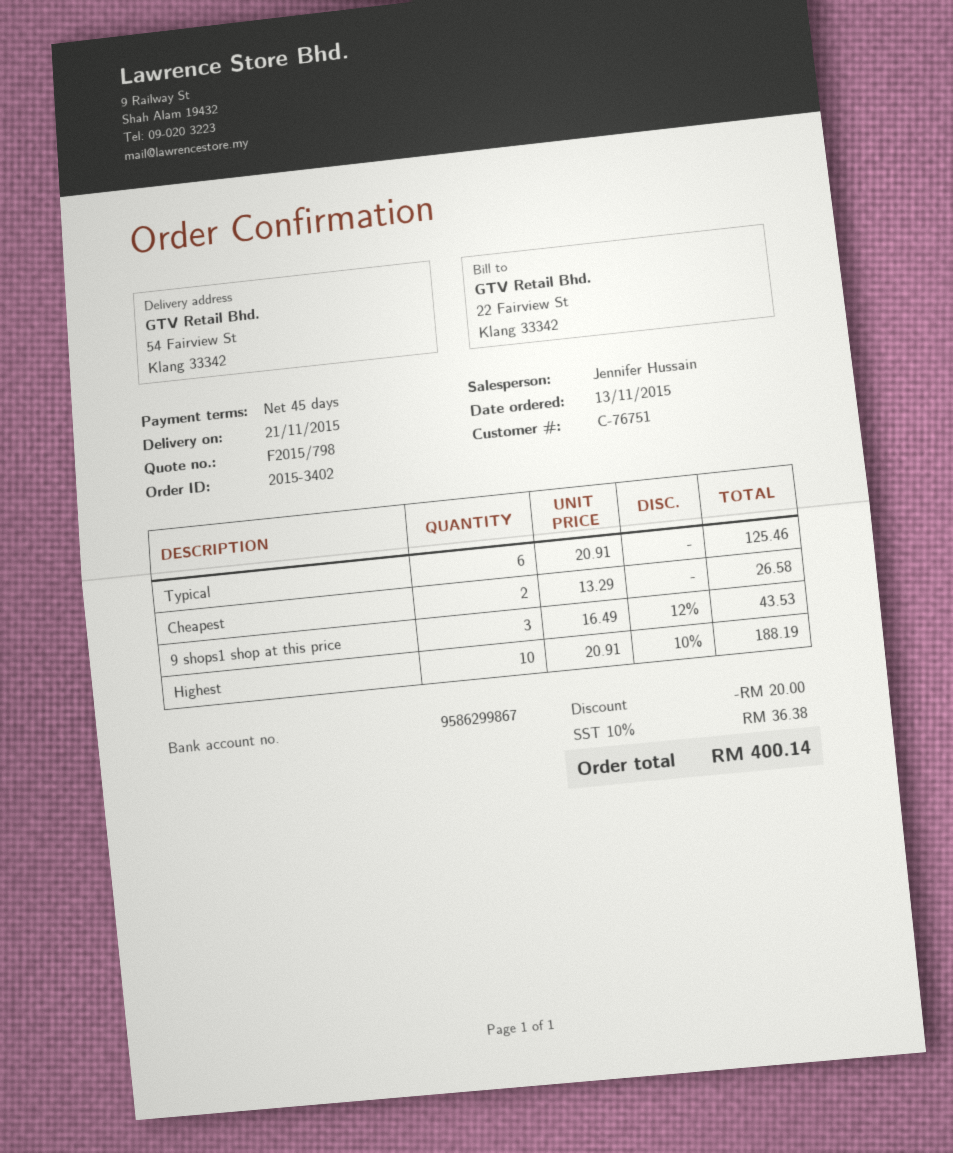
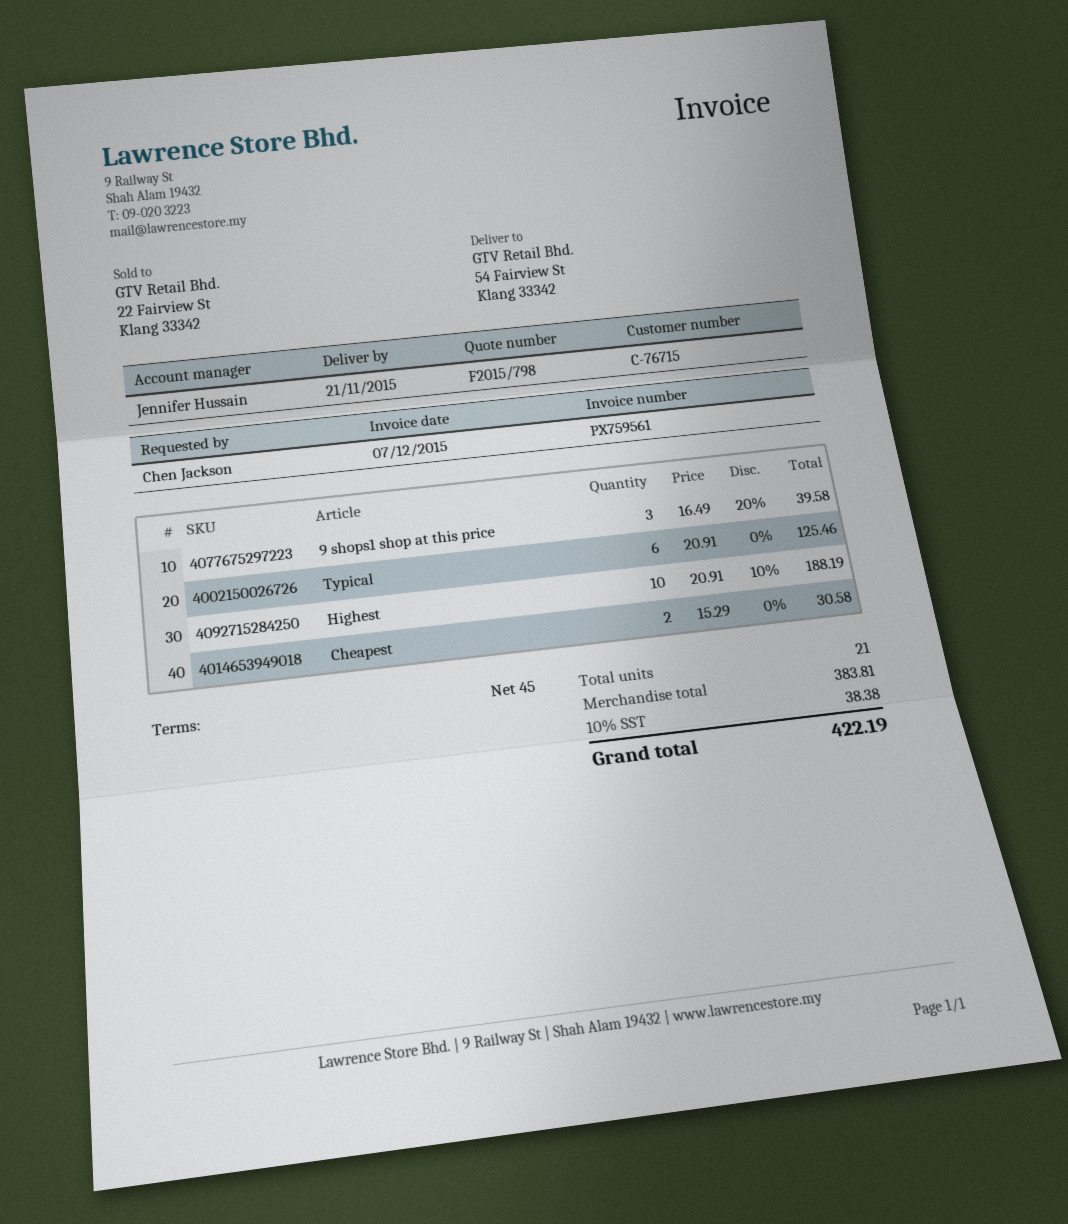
customer number: C-76751 -> C-76715
Cheapest: 2 x 13.29 = 26.58 -> 2 x 15.29 = 30.58
9 shops1 shop at this price: 3 x 16.49 - 12% = 43.53 -> 3 x 16.49 - 20% = 39.58
discount: 20.00 -> none
tax: 10% = 36.38 -> 10% = 38.38
total: 400.14 -> 422.19

